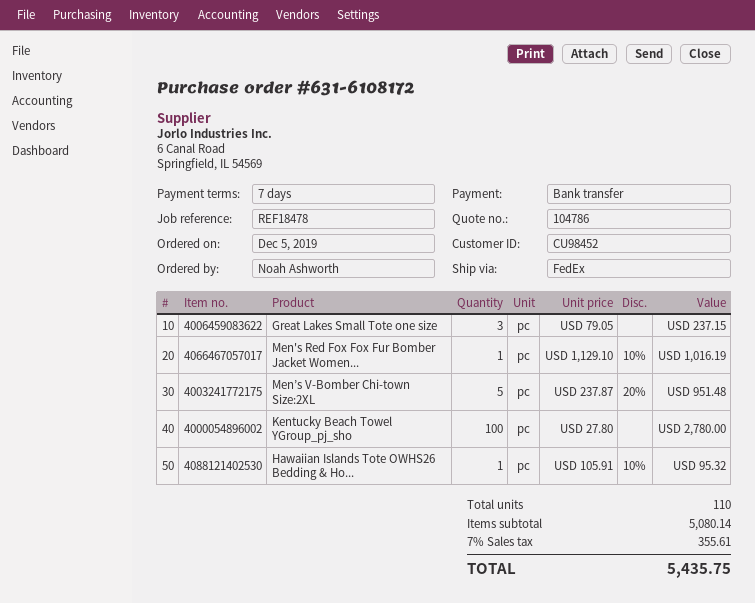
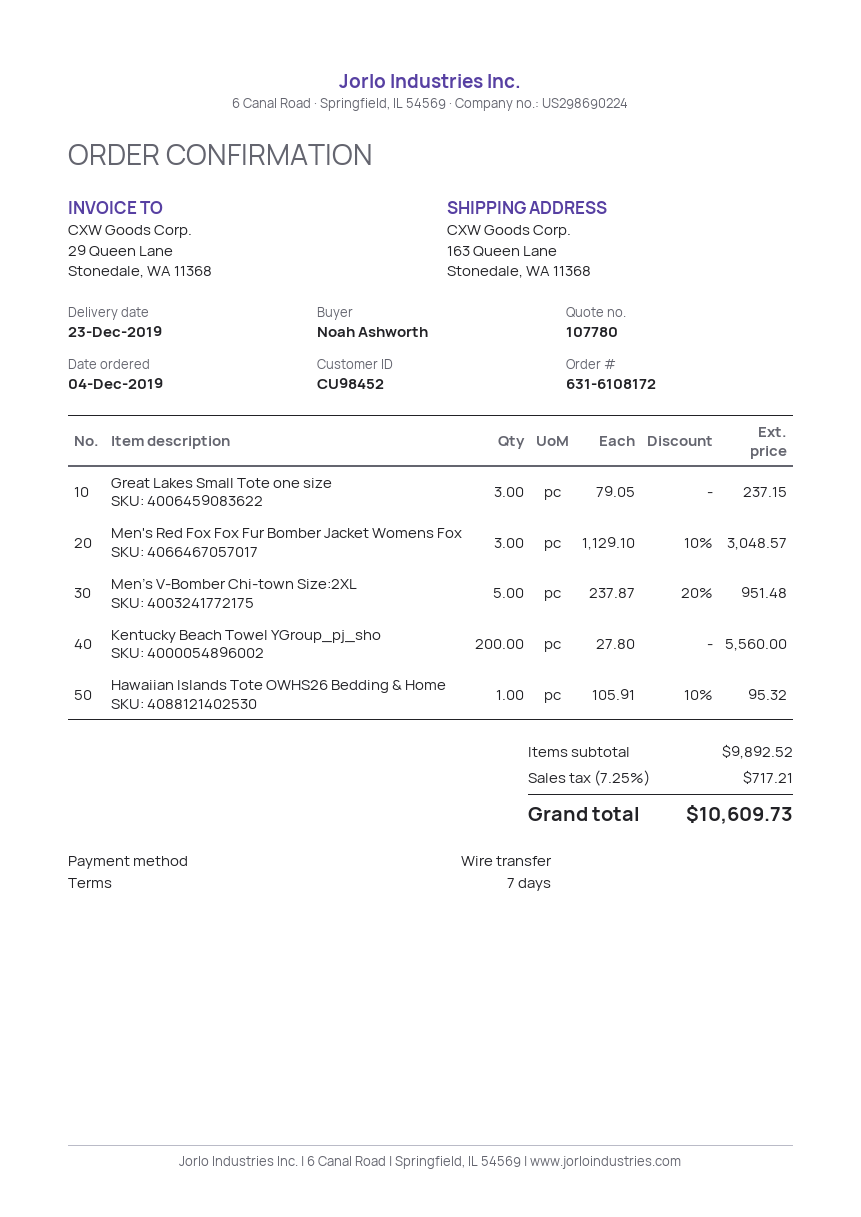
quote number: 104786 -> 107780
order date: 2019-12-05 -> 2019-12-04
Men's Red Fox Fox Fur Bomber Jacket Women...: 1 x 1129.10 - 10% = 1016.19 -> 3 x 1129.10 - 10% = 3048.57
Kentucky Beach Towel YGroup_pj_sho: 100 x 27.80 = 2780.00 -> 200 x 27.80 = 5560.00
subtotal: 5080.14 -> 9892.52
tax: 7% = 355.61 -> 7.25% = 717.21
total: 5435.75 -> 10609.73

